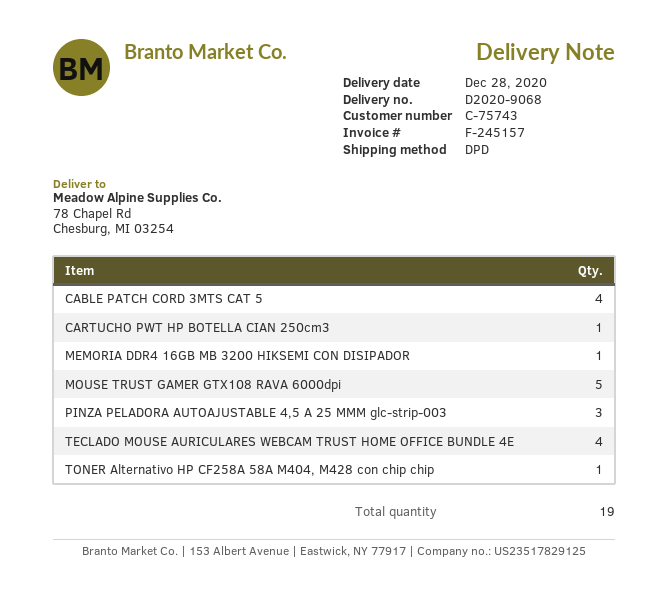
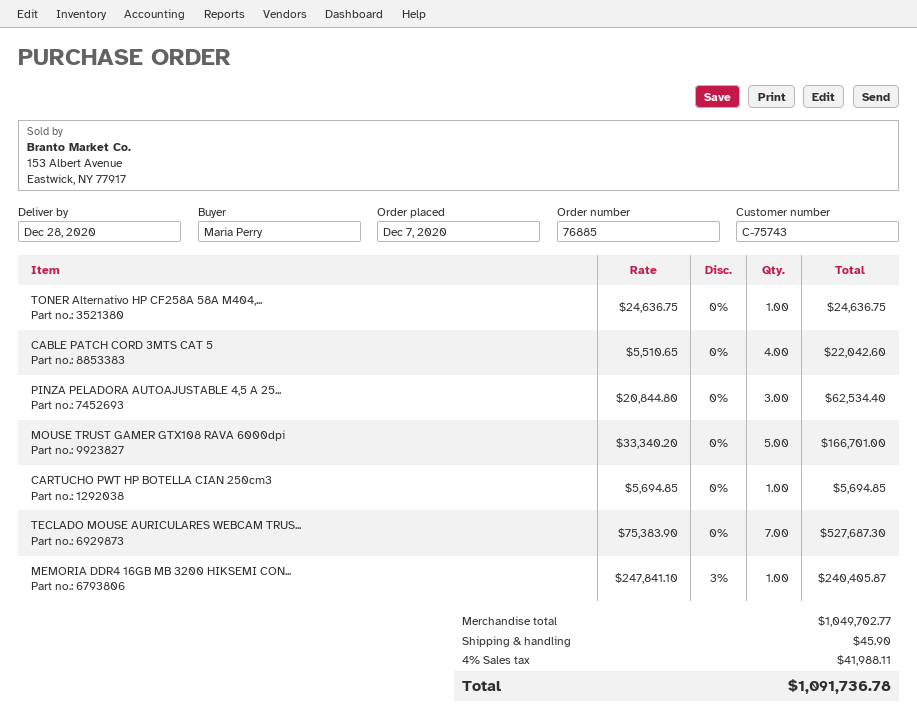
TECLADO MOUSE AURICULARES WEBCAM TRUST HOME OFFICE BUNDLE 4E: 4 -> 7

